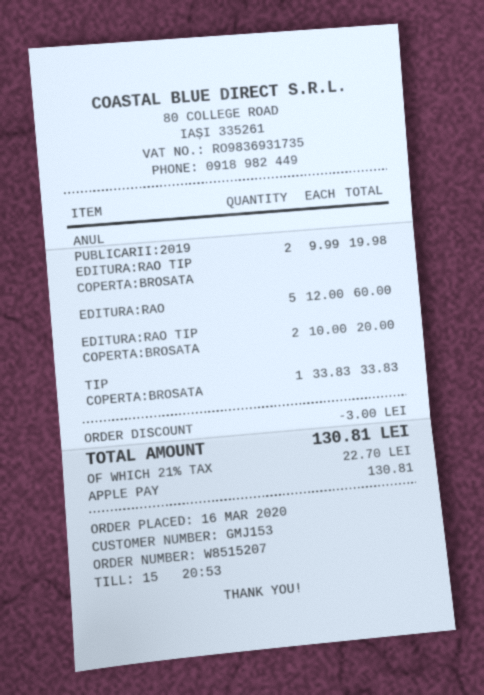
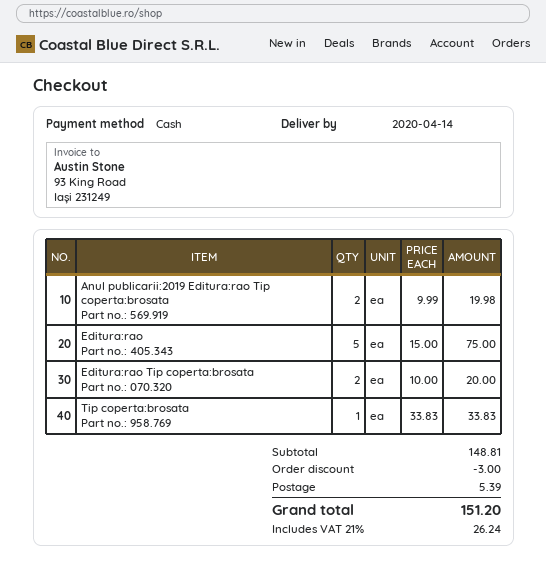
payment method: Apple Pay -> cash
EDITURA:RAO: 5 x 12.00 = 60.00 -> 5 x 15.00 = 75.00
shipping: none -> 5.39
tax: 21% = 22.70 -> 21% = 26.24
total: 130.81 -> 151.20

